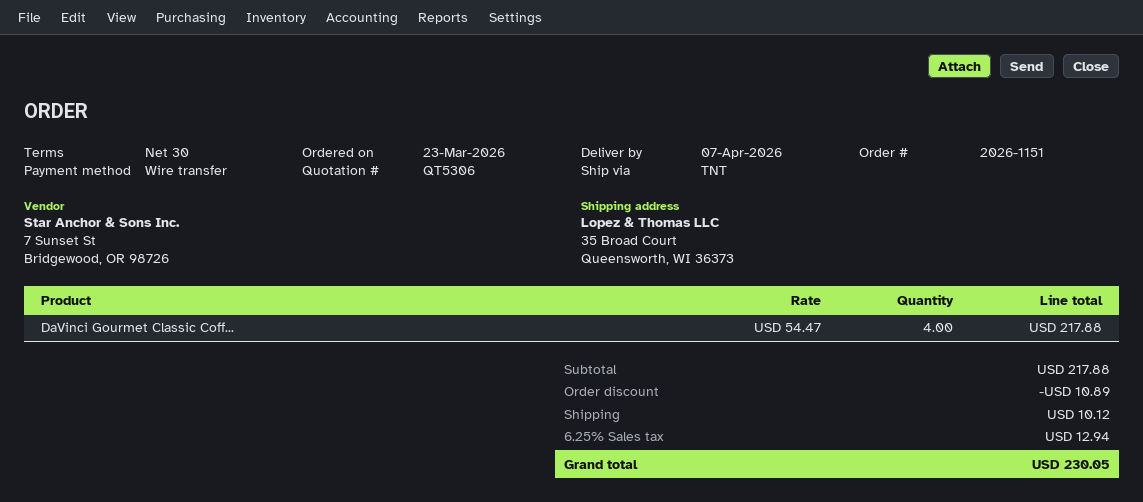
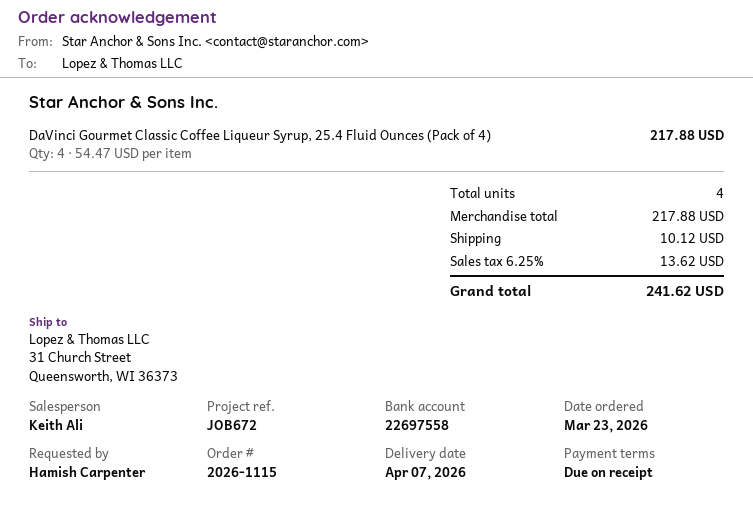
order number: 2026-1151 -> 2026-1115
payment terms: 30 days -> on receipt
ship to: 35 Broad Court, Queensworth, WI 36373 -> 31 Church Street, Queensworth, WI 36373
discount: 10.89 -> none
tax: 6.25% = 12.94 -> 6.25% = 13.62
total: 230.05 -> 241.62

